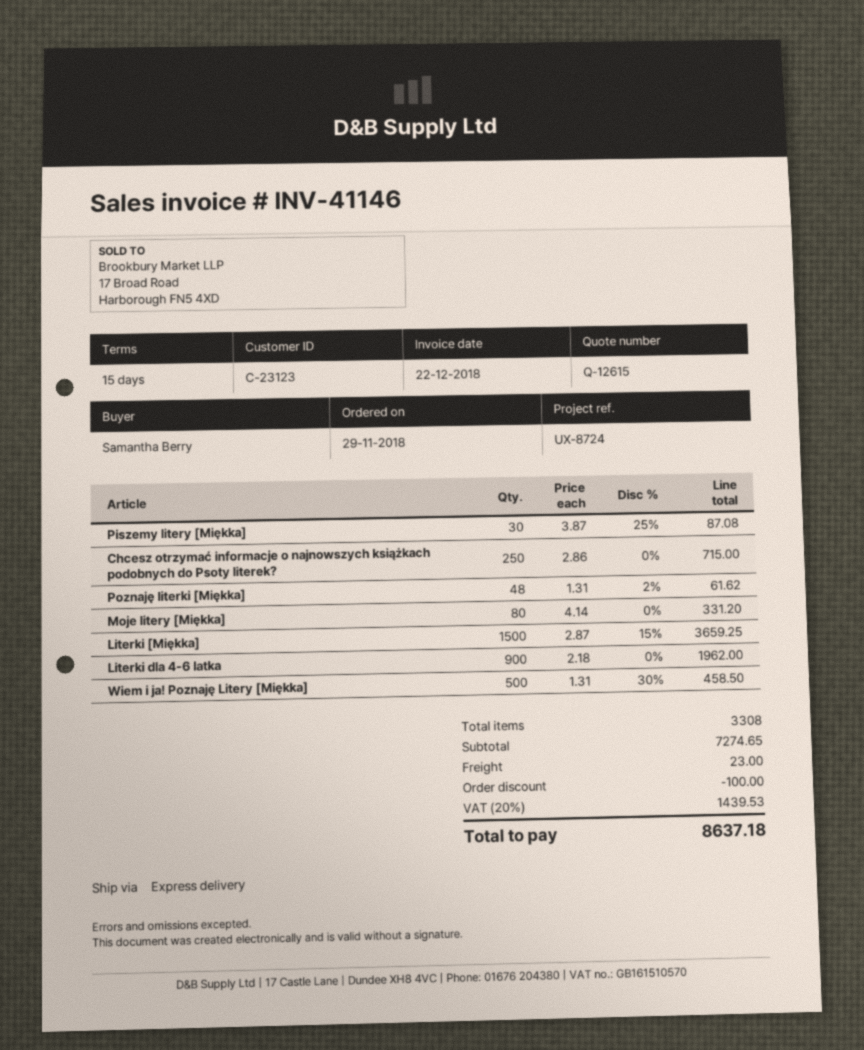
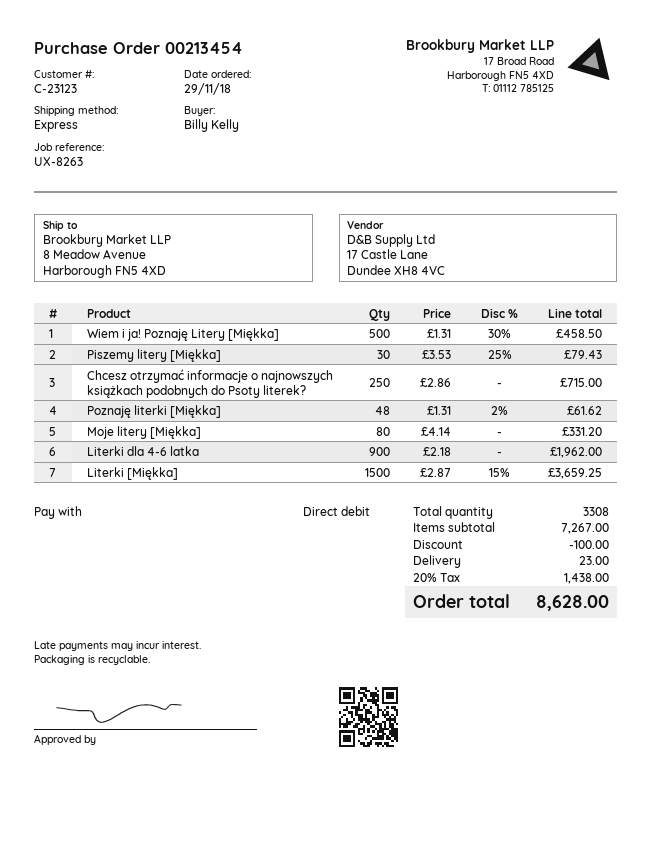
reference: UX-8724 -> UX-8263
ordered by: Samantha Berry -> Billy Kelly
Piszemy litery [Miękka]: 30 x 3.87 - 25% = 87.08 -> 30 x 3.53 - 25% = 79.43
subtotal: 7274.65 -> 7267.00
tax: 20% = 1439.53 -> 20% = 1438.00
total: 8637.18 -> 8628.00

